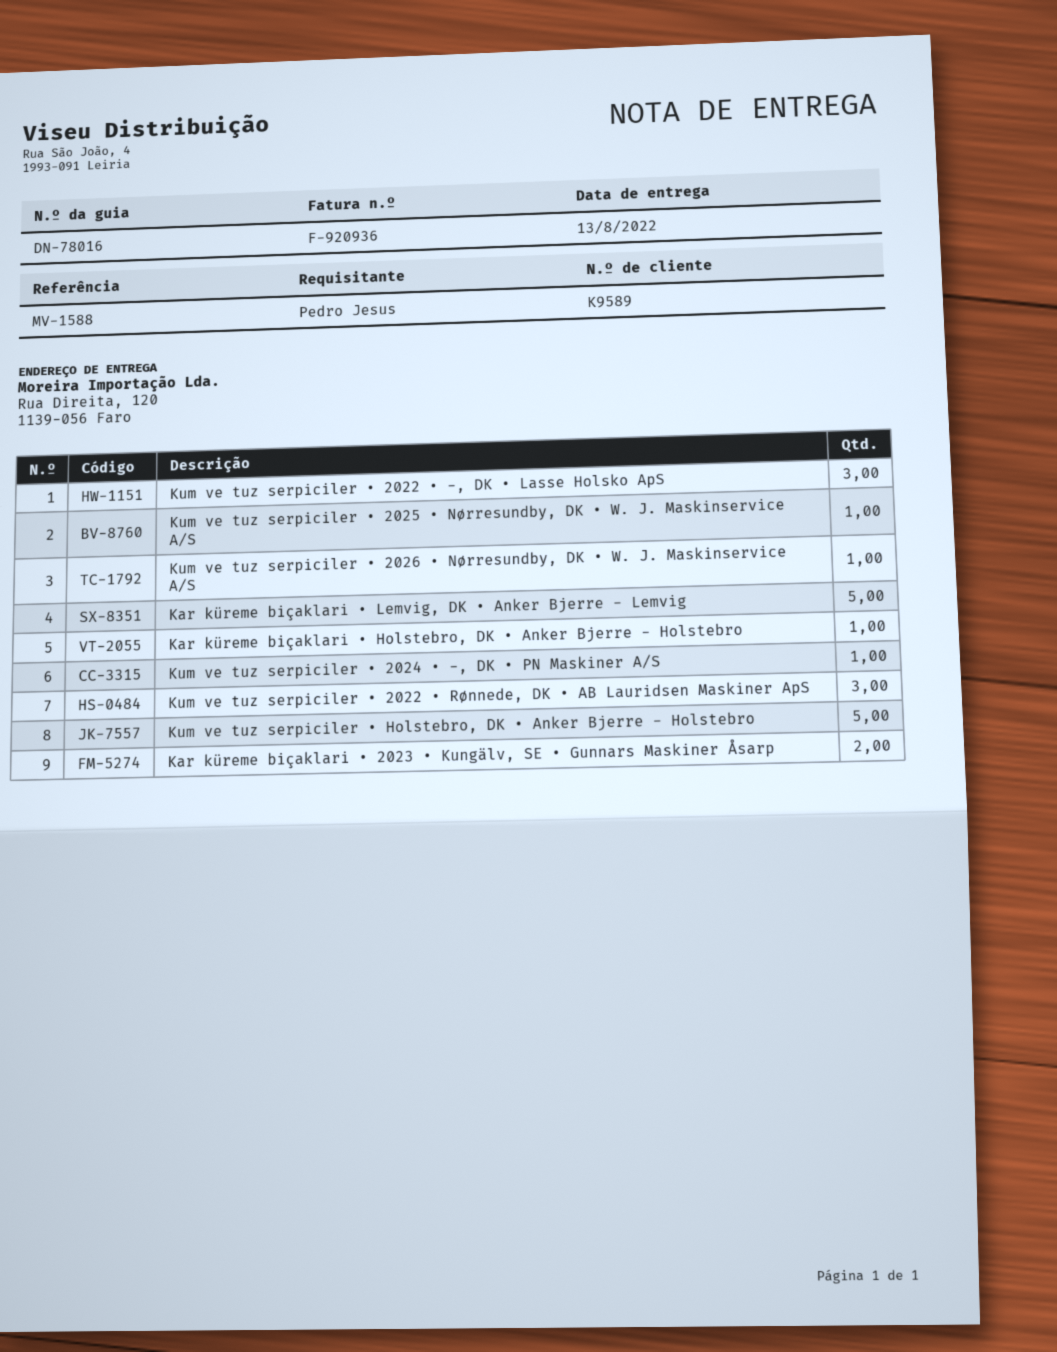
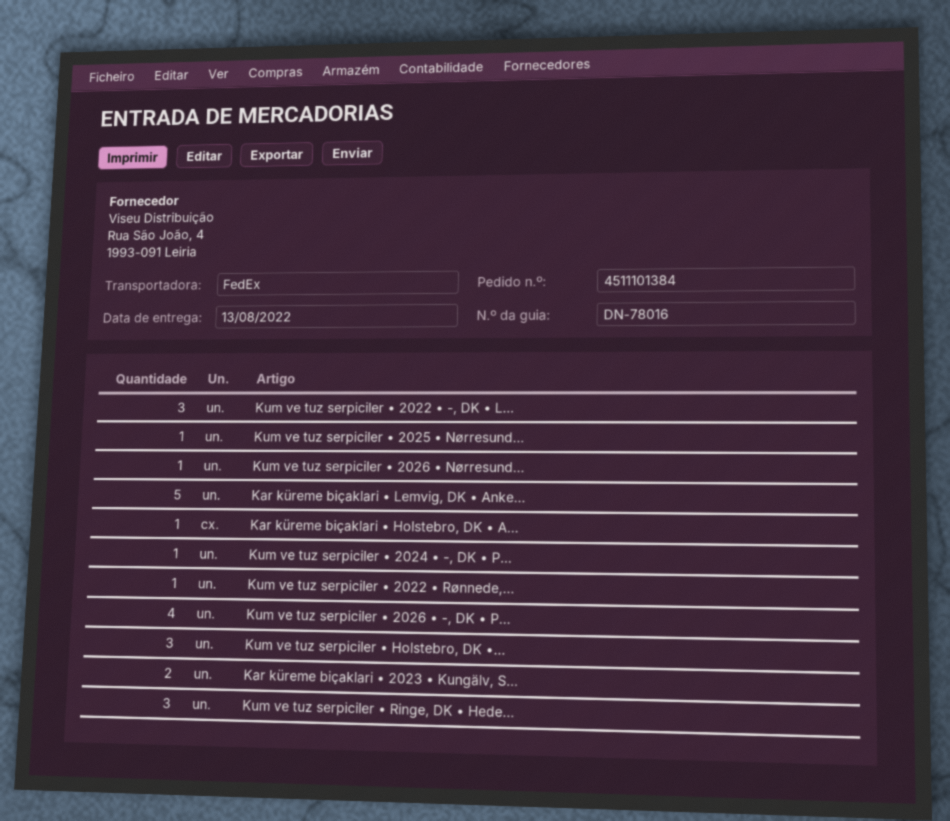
Kum ve tuz serpiciler • 2022 • Rønnede, DK • AB Lauridsen Maskiner ApS: 3 -> 1
Kum ve tuz serpiciler • Holstebro, DK • Anker Bjerre - Holstebro: 5 -> 3
Kum ve tuz serpiciler • 2026 • -, DK • P...: none -> 4
Kum ve tuz serpiciler • Ringe, DK • Hede...: none -> 3

